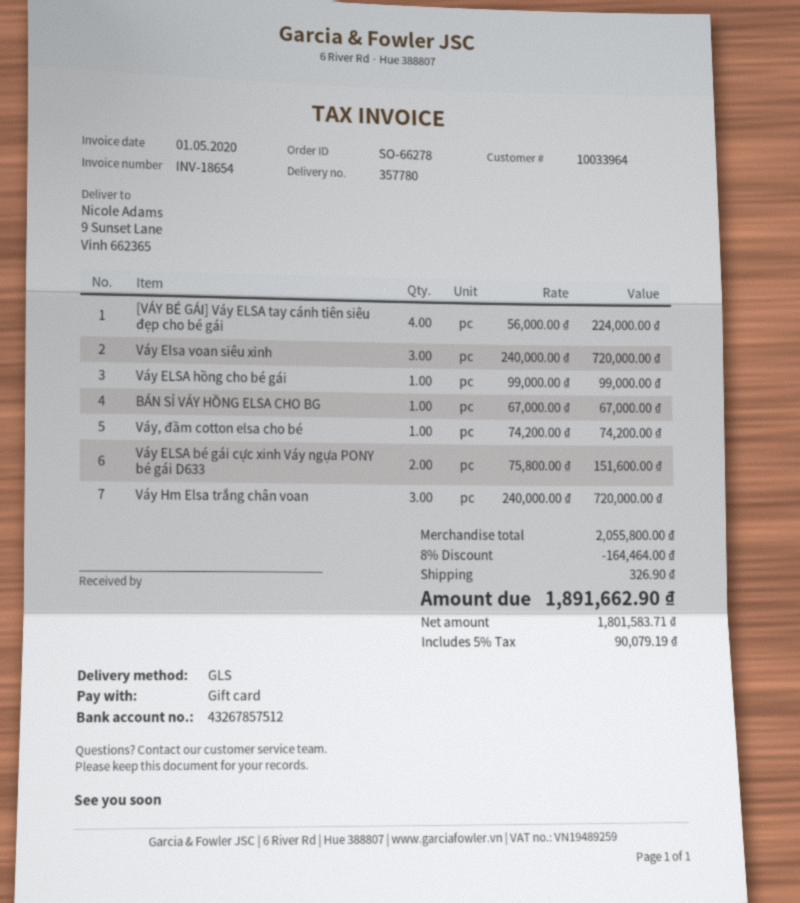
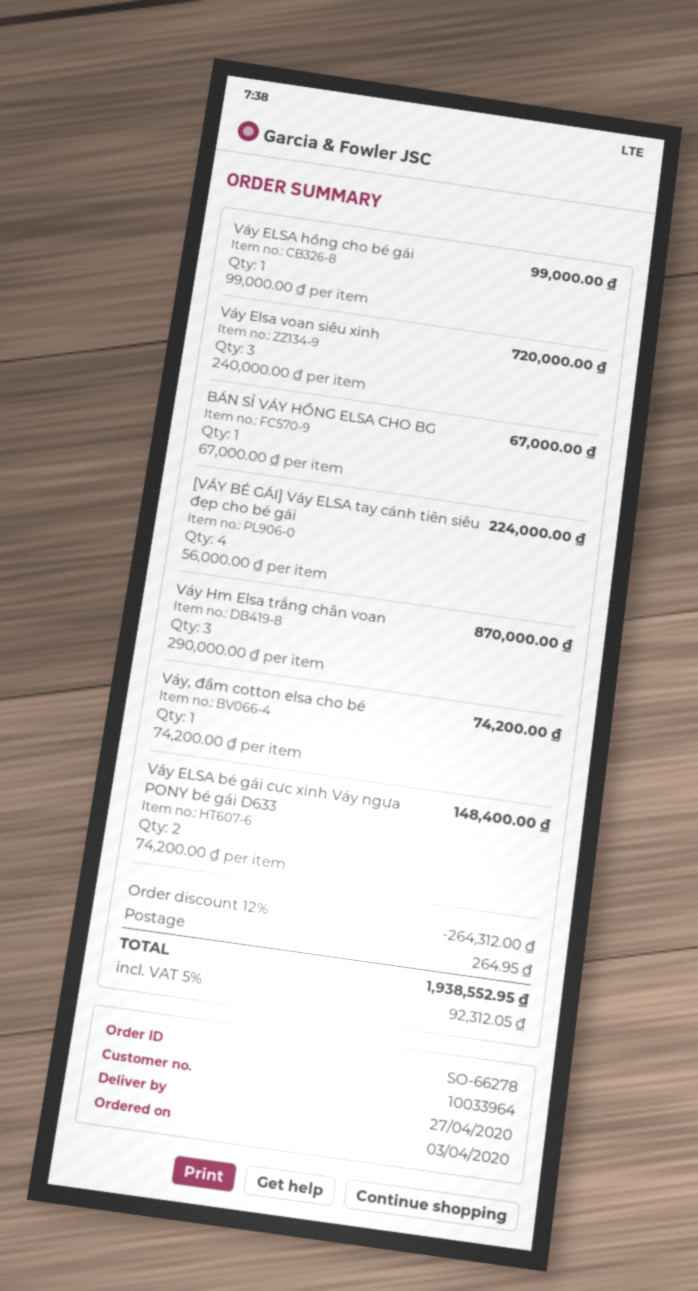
Váy ELSA bé gái cực xinh Váy ngựa PONY bé gái D633: 2 x 75800.00 = 151600.00 -> 2 x 74200.00 = 148400.00
Váy Hm Elsa trắng chân voan: 3 x 240000.00 = 720000.00 -> 3 x 290000.00 = 870000.00
discount: 8% = 164464.00 -> 12% = 264312.00
shipping: 326.90 -> 264.95
tax: 5% = 90079.19 -> 5% = 92312.05
total: 1891662.90 -> 1938552.95

